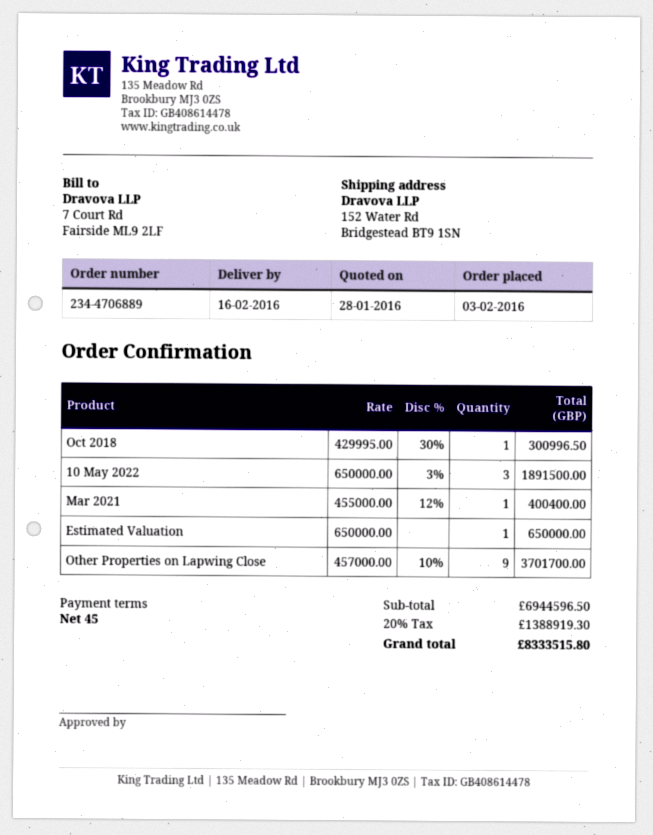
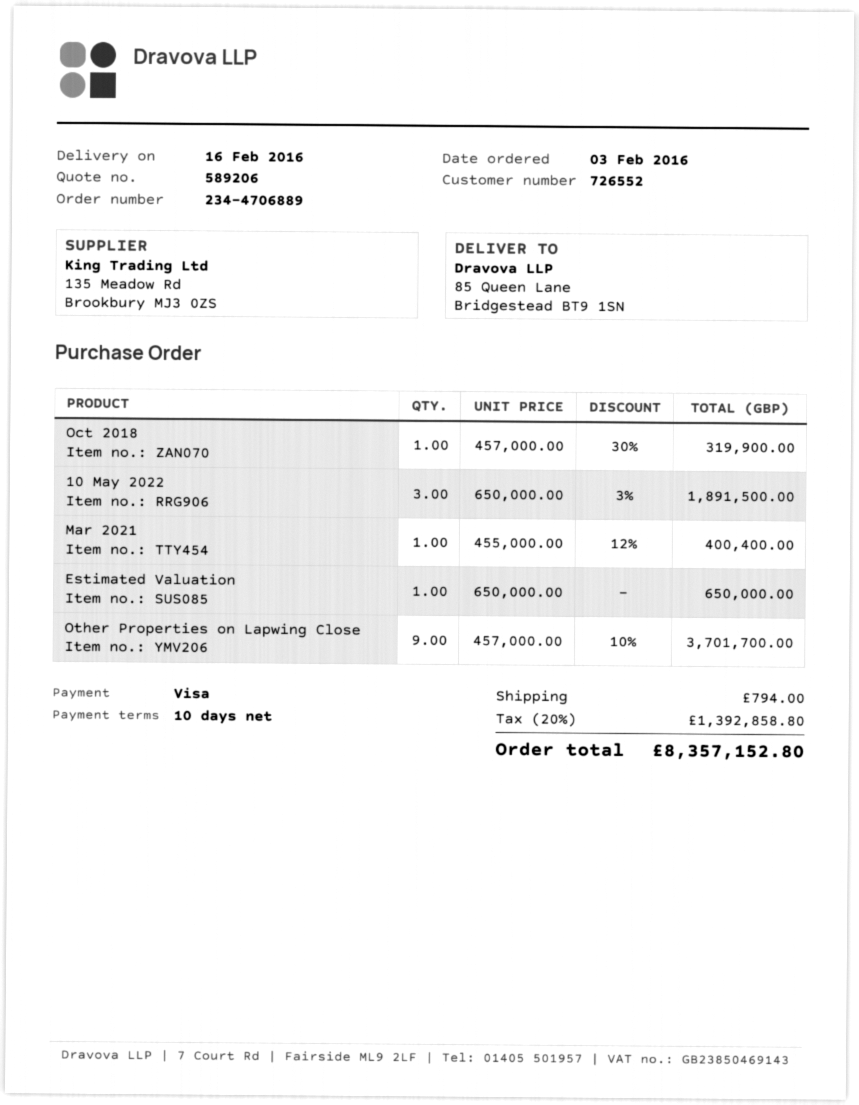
payment terms: 45 days -> 10 days
ship to: 152 Water Rd, Bridgestead BT9 1SN -> 85 Queen Lane, Bridgestead BT9 1SN
Oct 2018: 1 x 429995.00 - 30% = 300996.50 -> 1 x 457000.00 - 30% = 319900.00
shipping: none -> 794.00
tax: 20% = 1388919.30 -> 20% = 1392858.80
total: 8333515.80 -> 8357152.80

